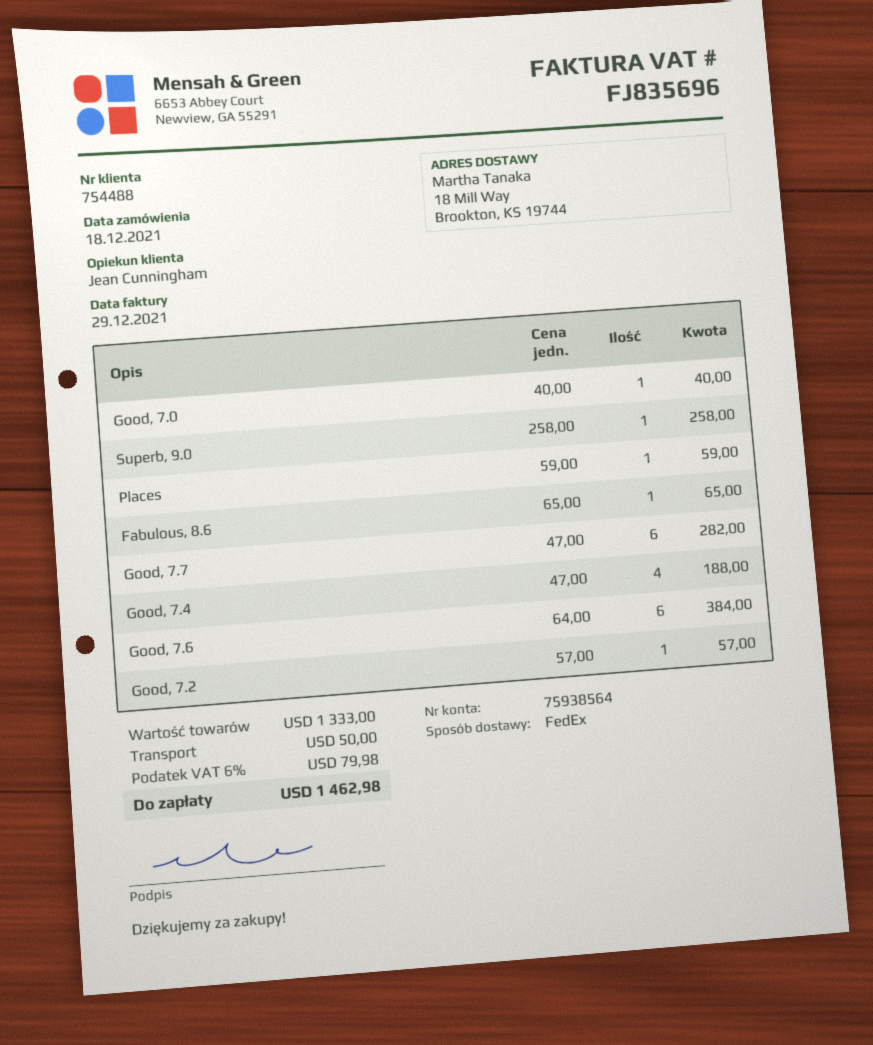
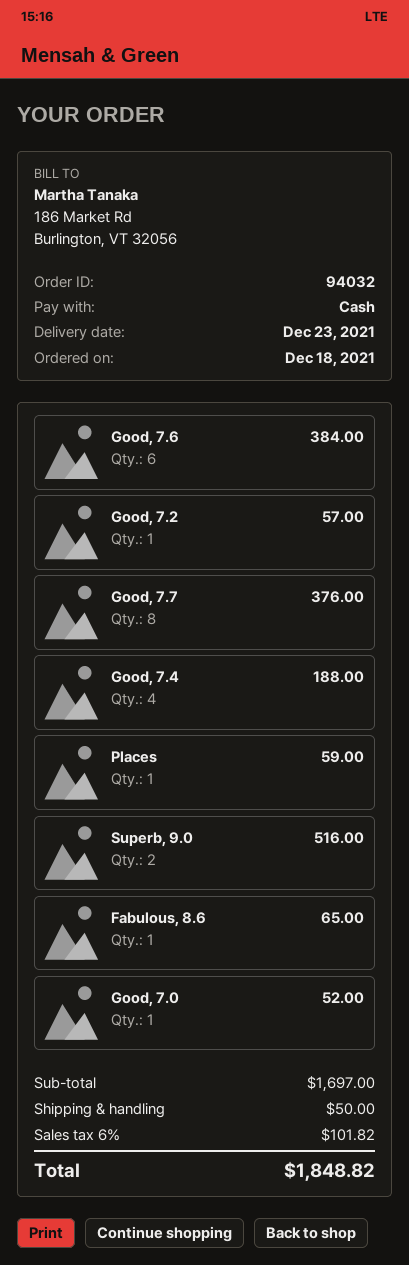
Good, 7.0: 1 for 40.00 -> 1 for 52.00
Superb, 9.0: 1 for 258.00 -> 2 for 516.00
Good, 7.7: 6 for 282.00 -> 8 for 376.00
subtotal: 1333.00 -> 1697.00
tax: 6% = 79.98 -> 6% = 101.82
total: 1462.98 -> 1848.82

